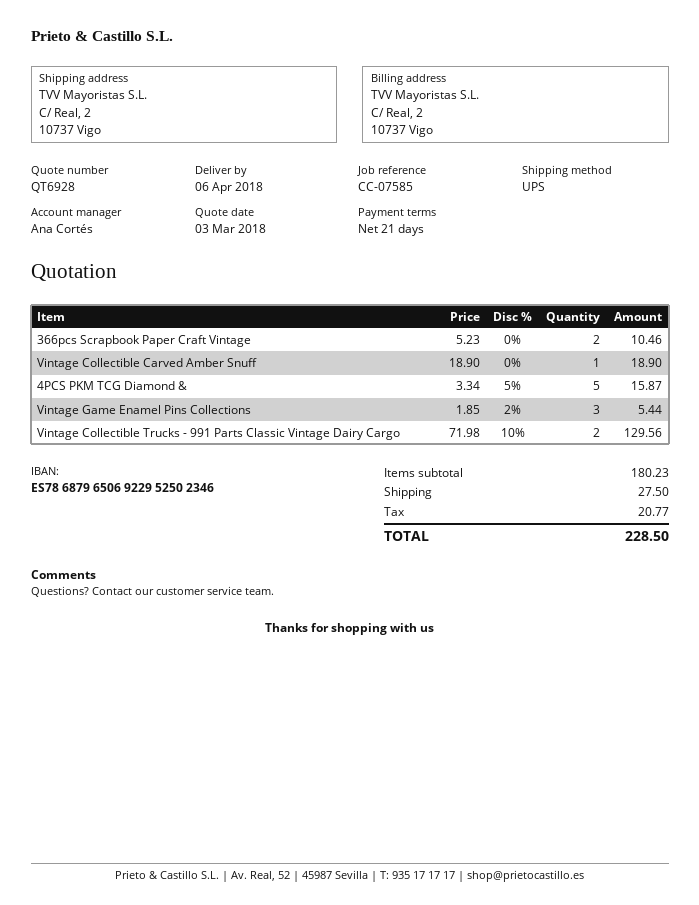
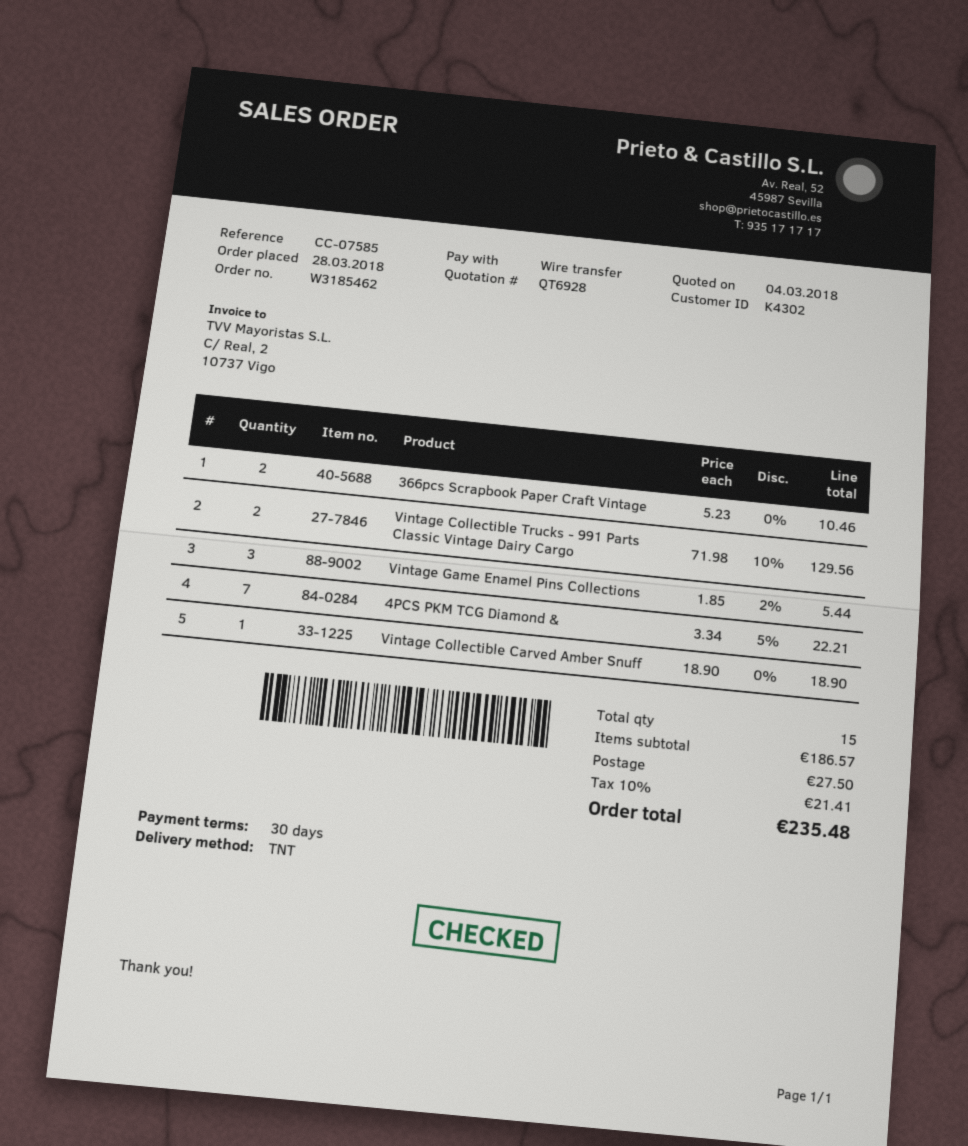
quote date: 2018-03-03 -> 2018-03-04
payment terms: 21 days -> 30 days
shipping method: UPS -> TNT
4PCS PKM TCG Diamond &: 5 x 3.34 - 5% = 15.87 -> 7 x 3.34 - 5% = 22.21
subtotal: 180.23 -> 186.57
tax: 20.77 -> 21.41
total: 228.50 -> 235.48

